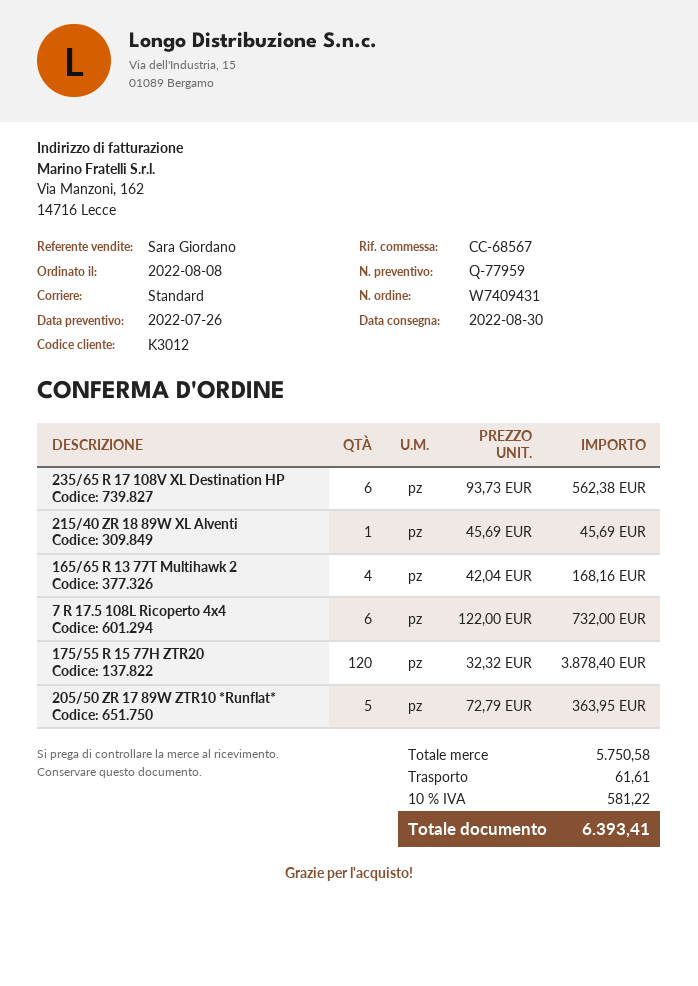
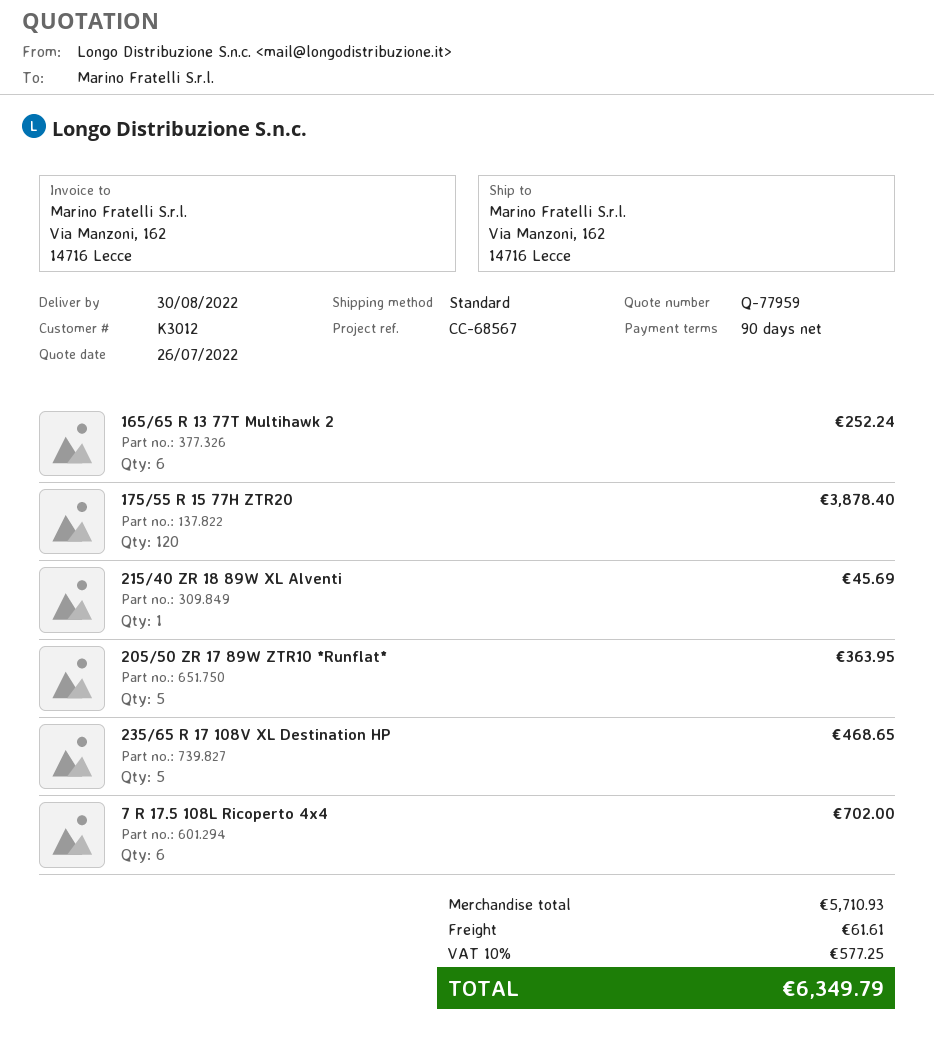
235/65 R 17 108V XL Destination HP: 6 for 562.38 -> 5 for 468.65
165/65 R 13 77T Multihawk 2: 4 for 168.16 -> 6 for 252.24
7 R 17.5 108L Ricoperto 4x4: 6 for 732.00 -> 6 for 702.00
subtotal: 5750.58 -> 5710.93
tax: 10% = 581.22 -> 10% = 577.25
total: 6393.41 -> 6349.79

